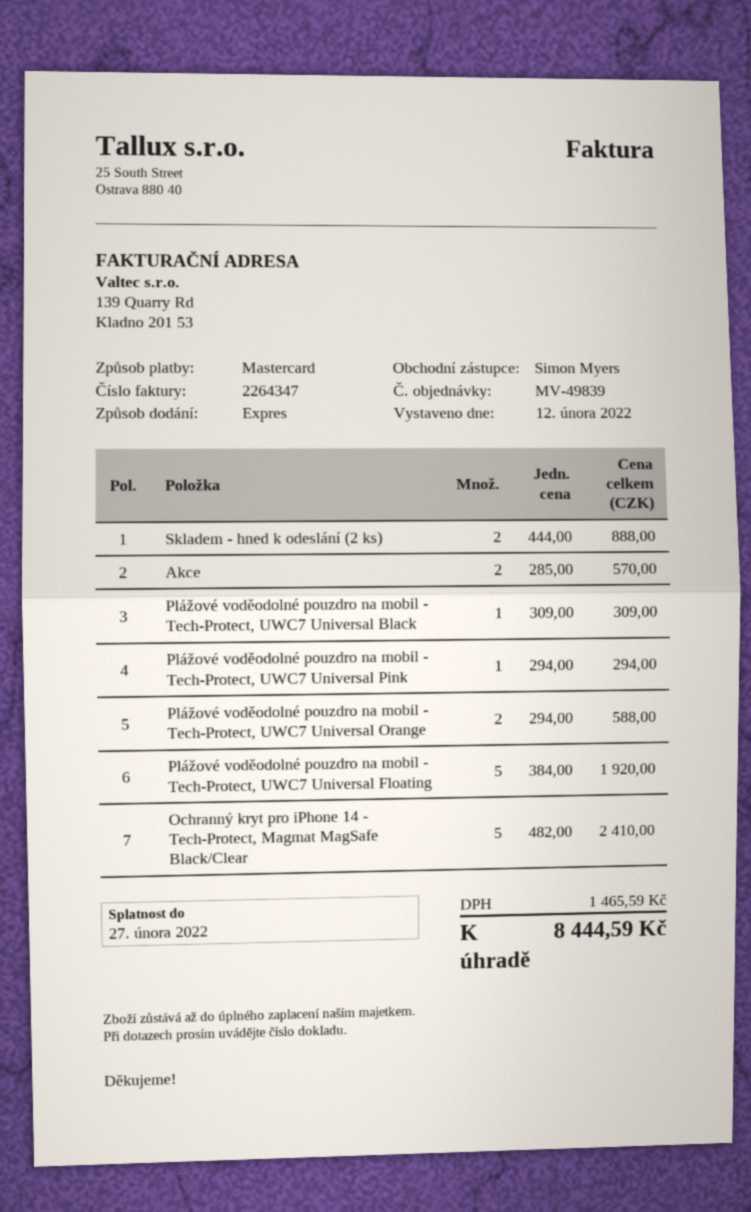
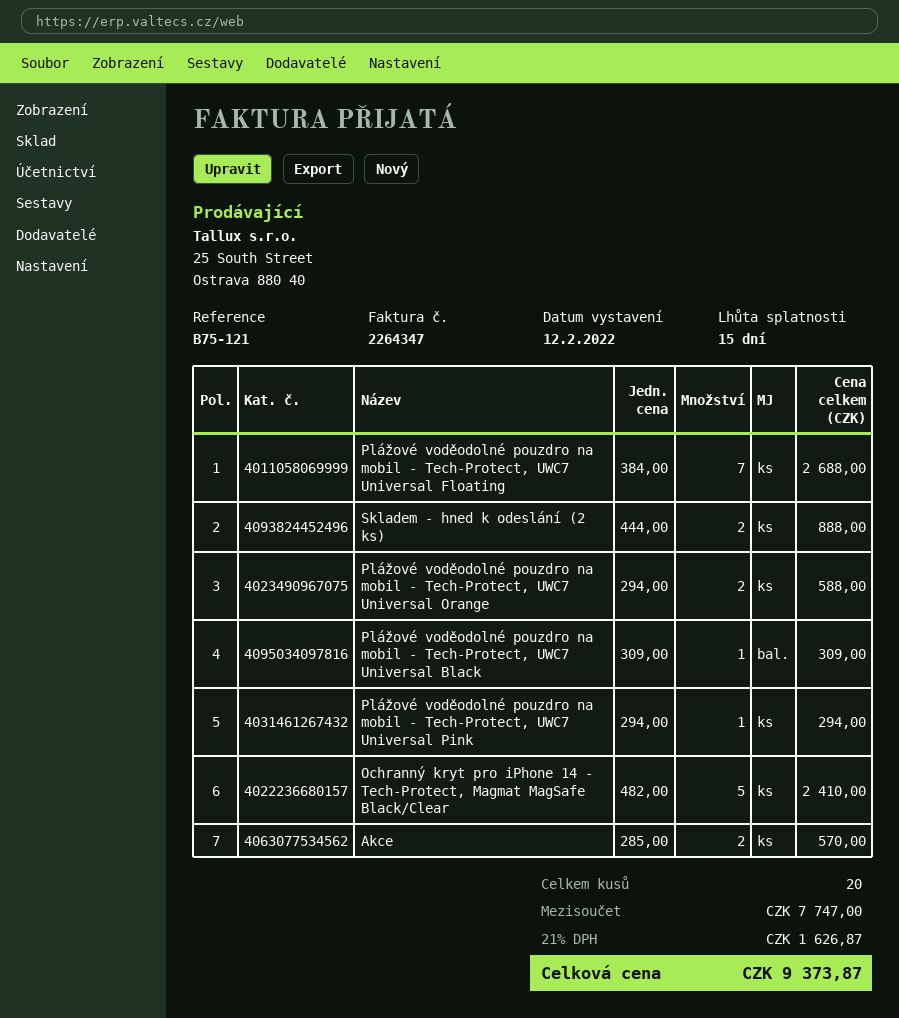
Plážové voděodolné pouzdro na mobil - Tech-Protect, UWC7 Universal Floating: 5 x 384.00 = 1920.00 -> 7 x 384.00 = 2688.00
tax: 1465.59 -> 1626.87
total: 8444.59 -> 9373.87

